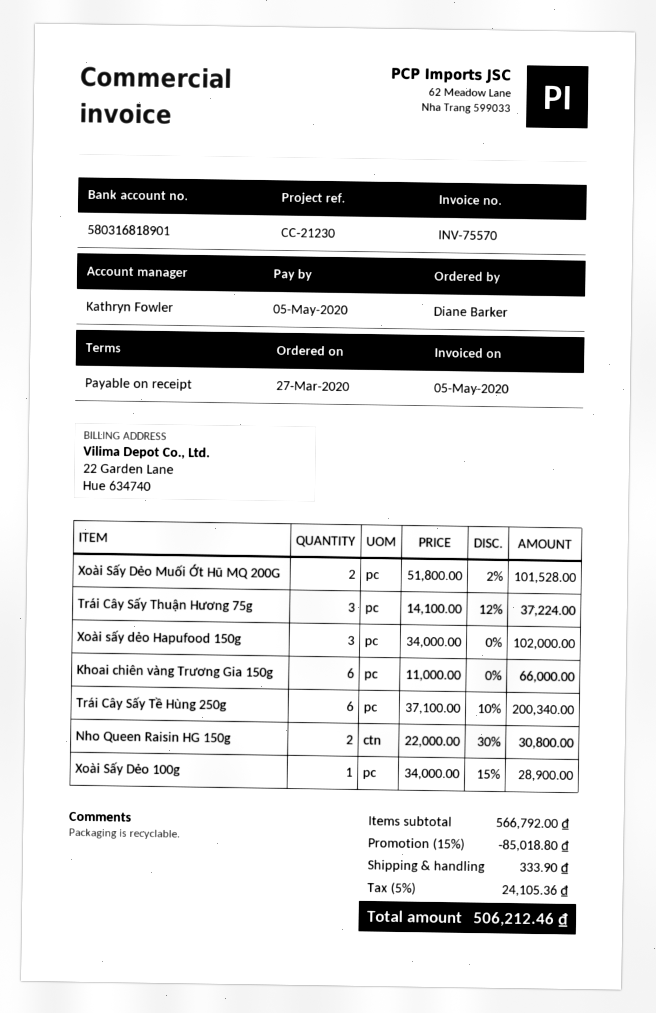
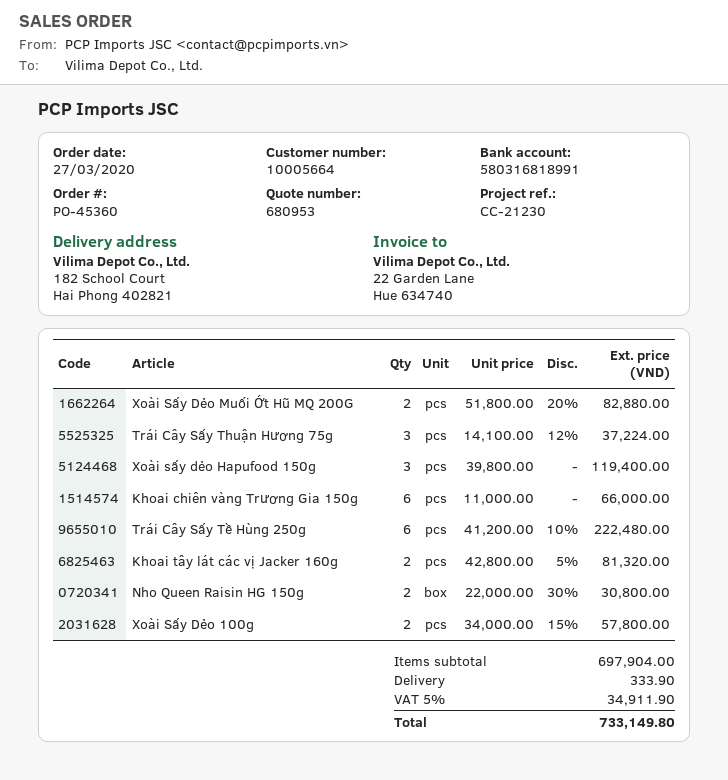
bank account: 580316818901 -> 580316818991
Xoài Sấy Dẻo Muối Ớt Hũ MQ 200G: 2 x 51800.00 - 2% = 101528.00 -> 2 x 51800.00 - 20% = 82880.00
Xoài sấy dẻo Hapufood 150g: 3 x 34000.00 = 102000.00 -> 3 x 39800.00 = 119400.00
Trái Cây Sấy Tề Hùng 250g: 6 x 37100.00 - 10% = 200340.00 -> 6 x 41200.00 - 10% = 222480.00
Xoài Sấy Dẻo 100g: 1 x 34000.00 - 15% = 28900.00 -> 2 x 34000.00 - 15% = 57800.00
Khoai tây lát các vị Jacker 160g: none -> 2 x 42800.00 - 5% = 81320.00
subtotal: 566792.00 -> 697904.00
discount: 15% = 85018.80 -> none
tax: 5% = 24105.36 -> 5% = 34911.90
total: 506212.46 -> 733149.80

